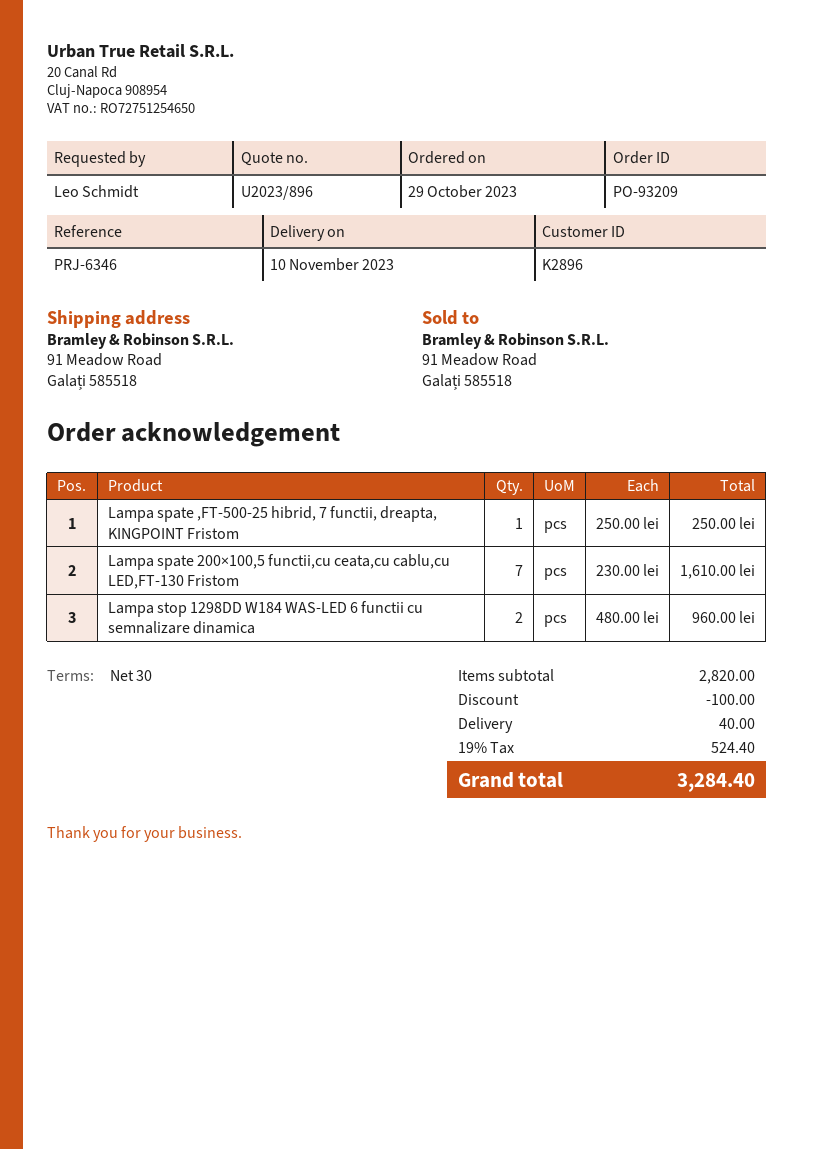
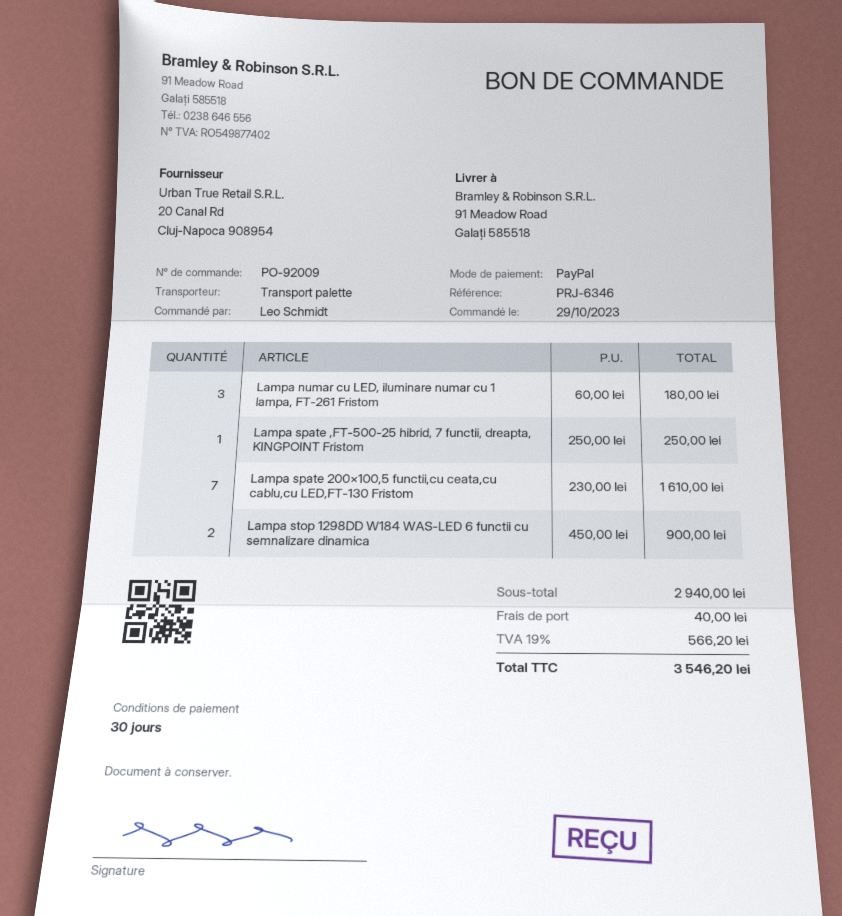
order number: PO-93209 -> PO-92009
Lampa stop 1298DD W184 WAS-LED 6 functii cu semnalizare dinamica: 2 x 480.00 = 960.00 -> 2 x 450.00 = 900.00
Lampa numar cu LED, iluminare numar cu 1 lampa, FT-261 Fristom: none -> 3 x 60.00 = 180.00
subtotal: 2820.00 -> 2940.00
discount: 100.00 -> none
tax: 19% = 524.40 -> 19% = 566.20
total: 3284.40 -> 3546.20

